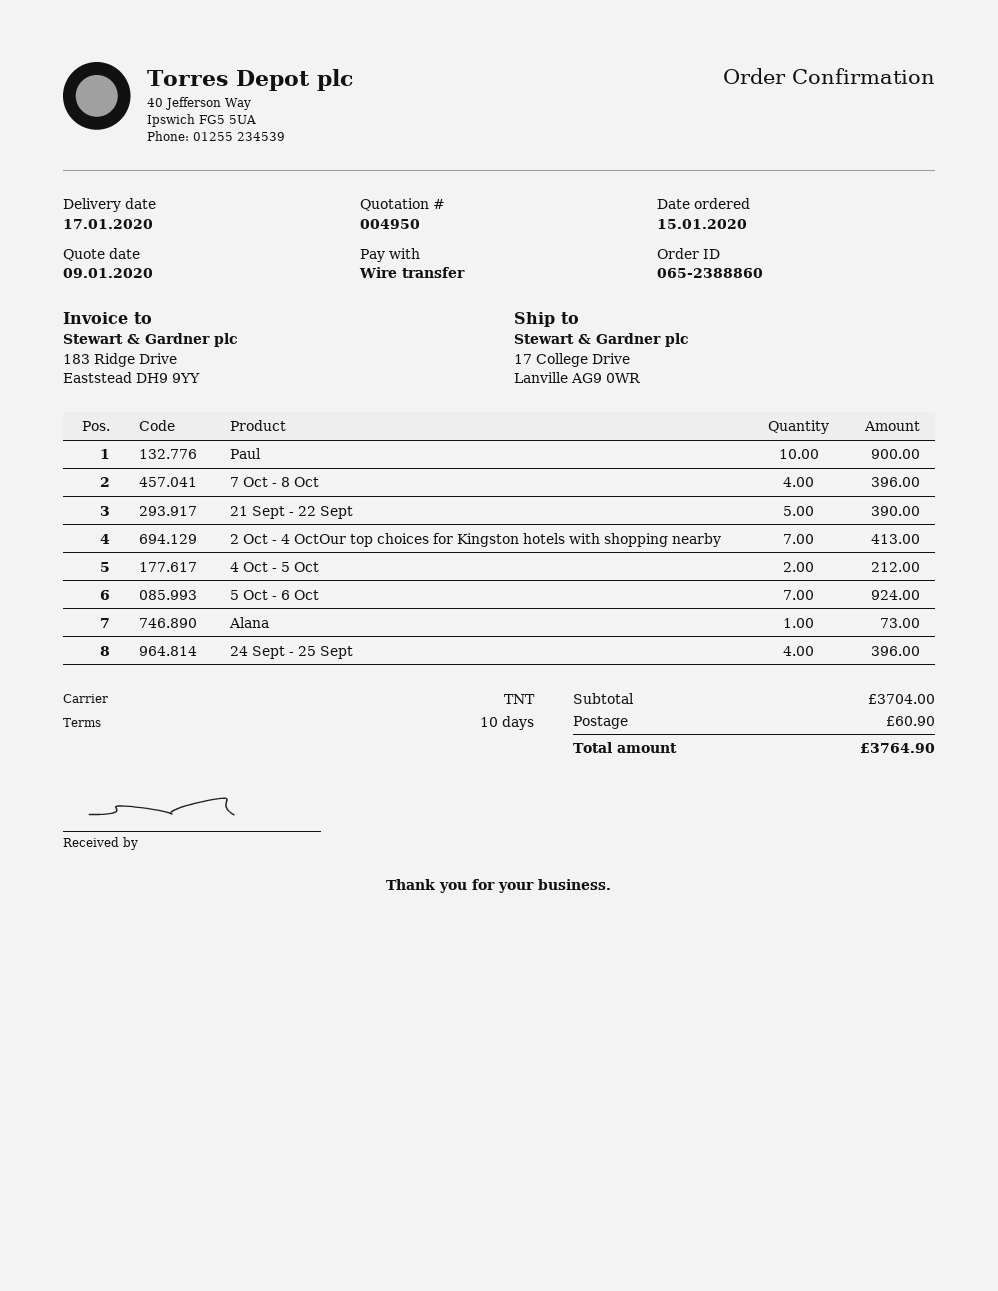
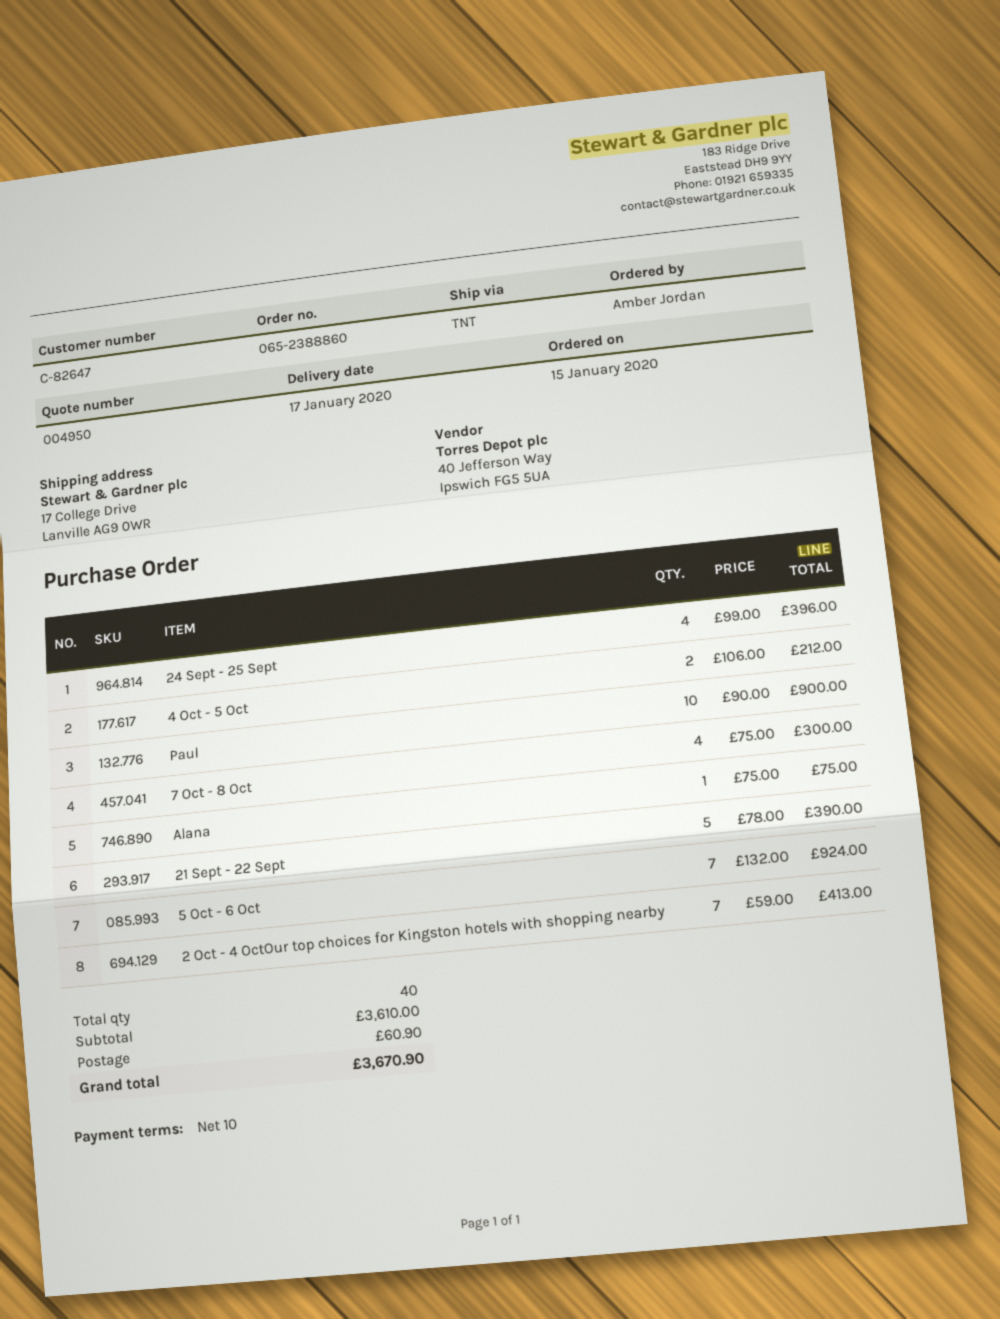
7 Oct - 8 Oct: 4 for 396.00 -> 4 for 300.00
Alana: 1 for 73.00 -> 1 for 75.00
subtotal: 3704.00 -> 3610.00
total: 3764.90 -> 3670.90

